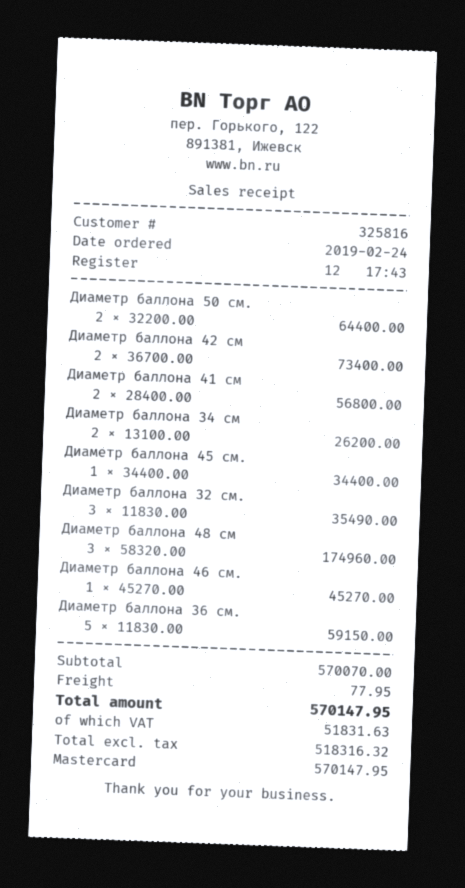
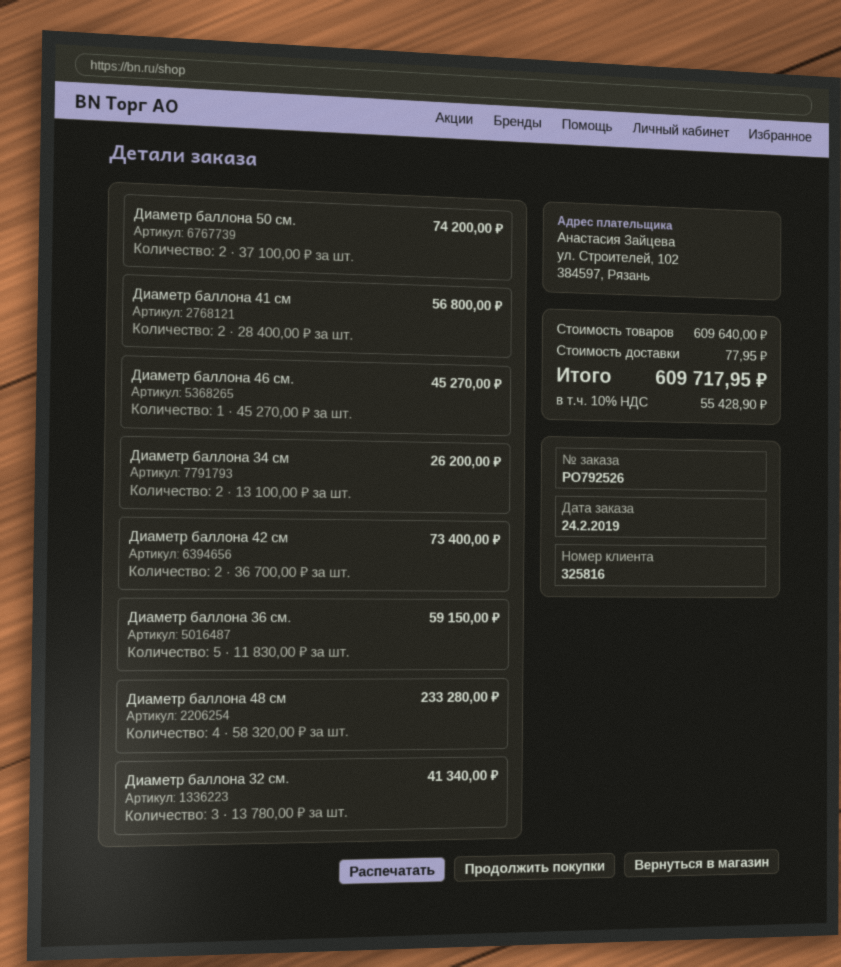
Диаметр баллона 50 см.: 2 x 32200.00 = 64400.00 -> 2 x 37100.00 = 74200.00
Диаметр баллона 45 см.: 1 x 34400.00 = 34400.00 -> none
Диаметр баллона 32 см.: 3 x 11830.00 = 35490.00 -> 3 x 13780.00 = 41340.00
Диаметр баллона 48 см: 3 x 58320.00 = 174960.00 -> 4 x 58320.00 = 233280.00
subtotal: 570070.00 -> 609640.00
tax: 51831.63 -> 55428.90
total: 570147.95 -> 609717.95

